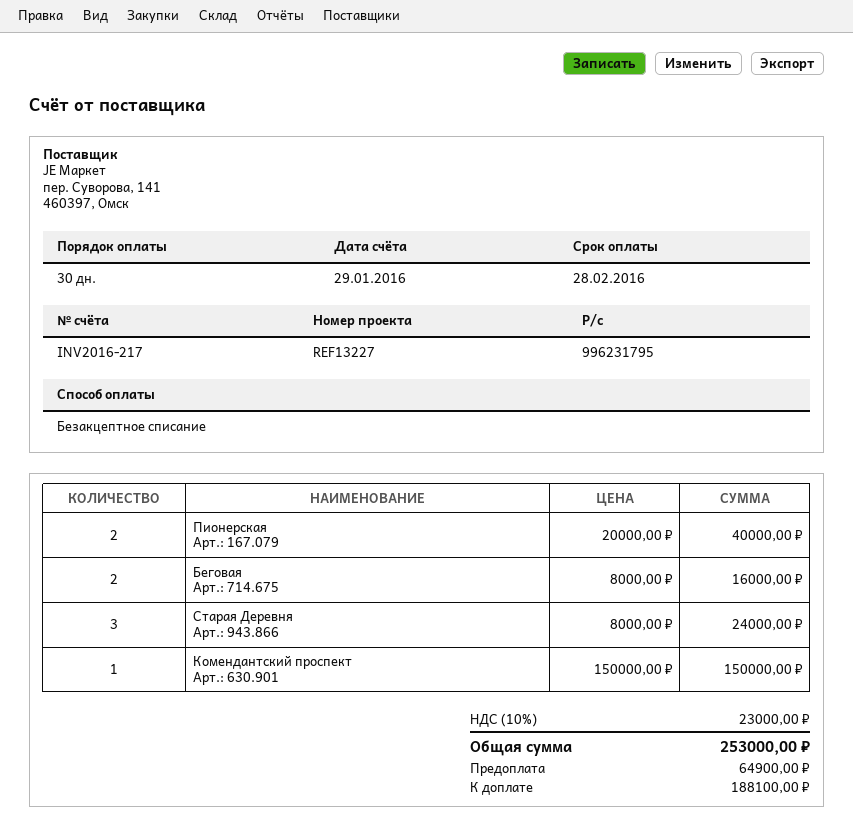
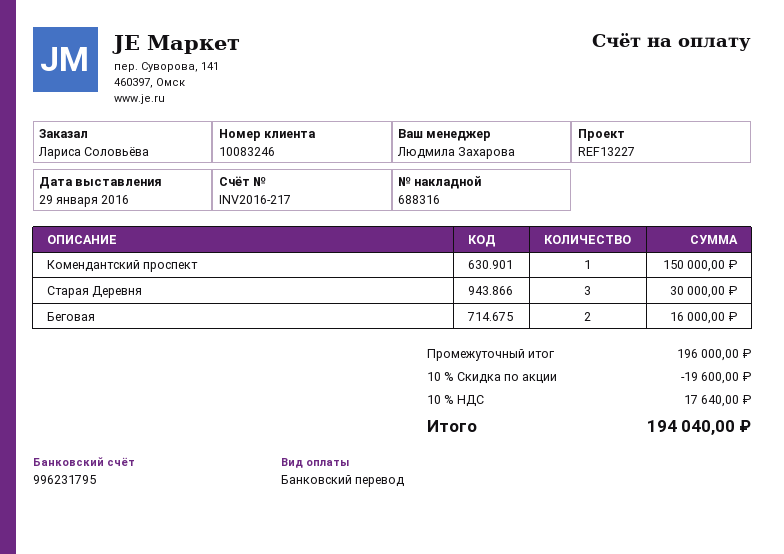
payment method: direct debit -> bank transfer
Пионерская: 2 for 40000.00 -> none
Старая Деревня: 3 for 24000.00 -> 3 for 30000.00
discount: none -> 10% = 19600.00
tax: 10% = 23000.00 -> 10% = 17640.00
total: 253000.00 -> 194040.00

